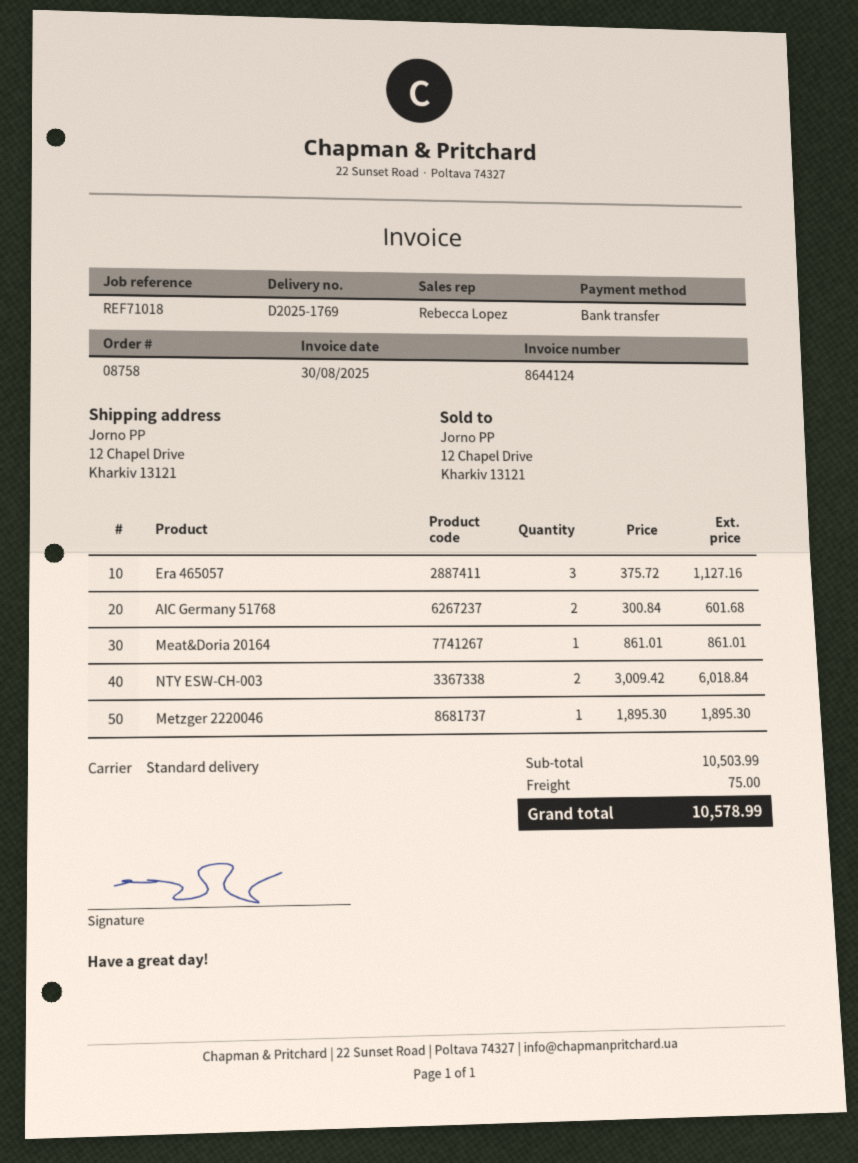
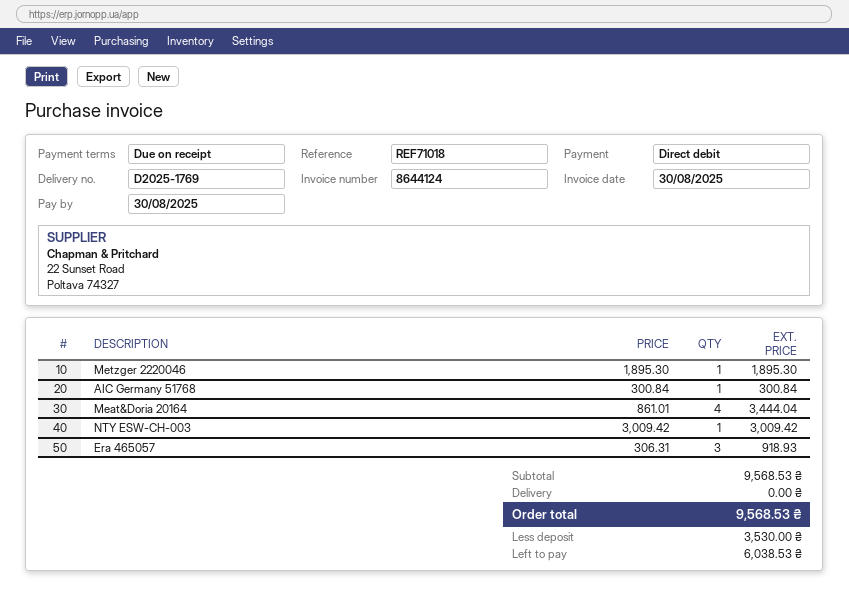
payment method: bank transfer -> direct debit
Era 465057: 3 x 375.72 = 1127.16 -> 3 x 306.31 = 918.93
AIC Germany 51768: 2 x 300.84 = 601.68 -> 1 x 300.84 = 300.84
Meat&Doria 20164: 1 x 861.01 = 861.01 -> 4 x 861.01 = 3444.04
NTY ESW-CH-003: 2 x 3009.42 = 6018.84 -> 1 x 3009.42 = 3009.42
subtotal: 10503.99 -> 9568.53
shipping: 75.00 -> 0.00
total: 10578.99 -> 9568.53

